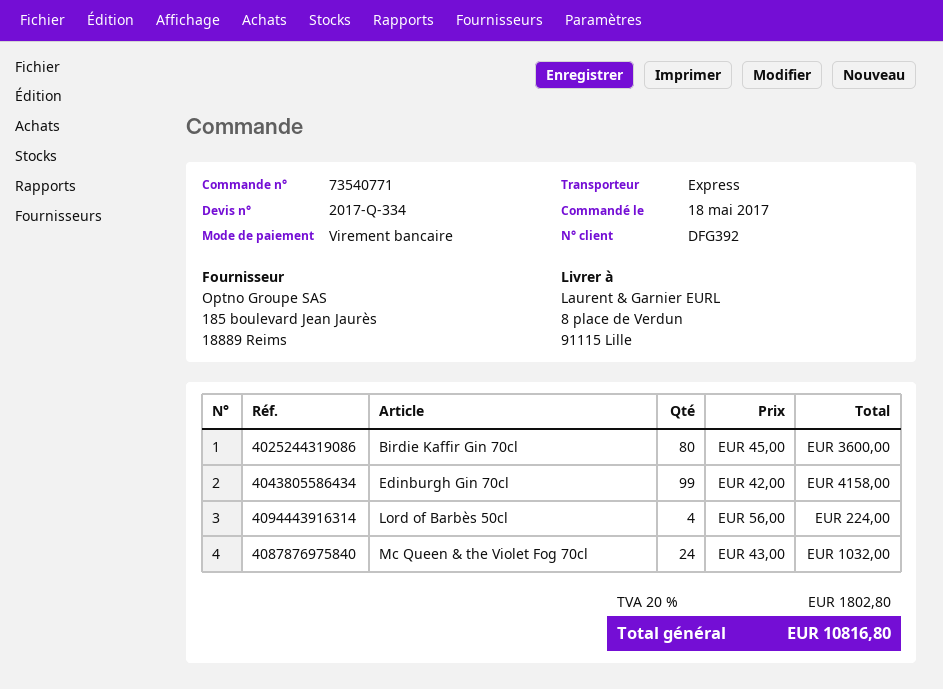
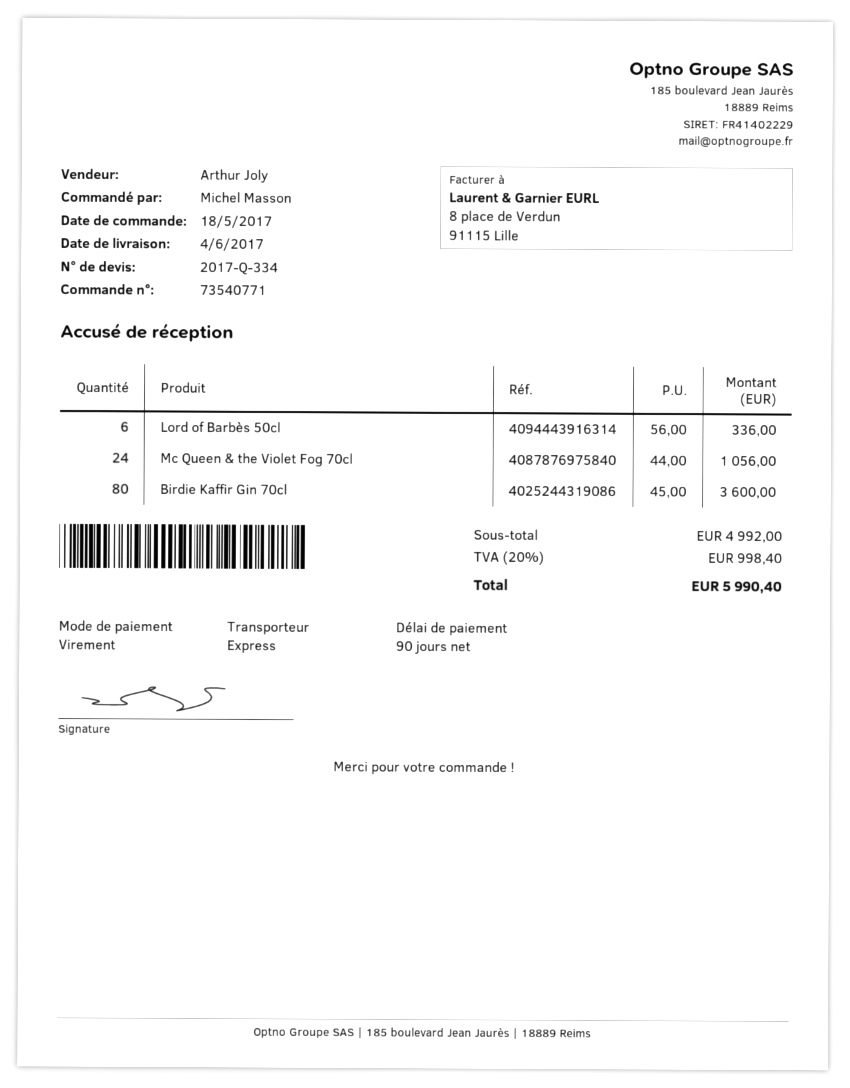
Edinburgh Gin 70cl: 99 x 42.00 = 4158.00 -> none
Lord of Barbès 50cl: 4 x 56.00 = 224.00 -> 6 x 56.00 = 336.00
Mc Queen & the Violet Fog 70cl: 24 x 43.00 = 1032.00 -> 24 x 44.00 = 1056.00
tax: 20% = 1802.80 -> 20% = 998.40
total: 10816.80 -> 5990.40

